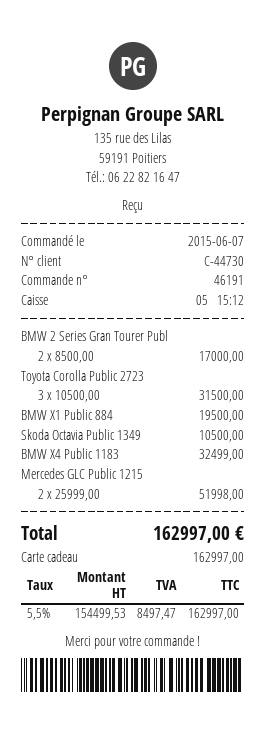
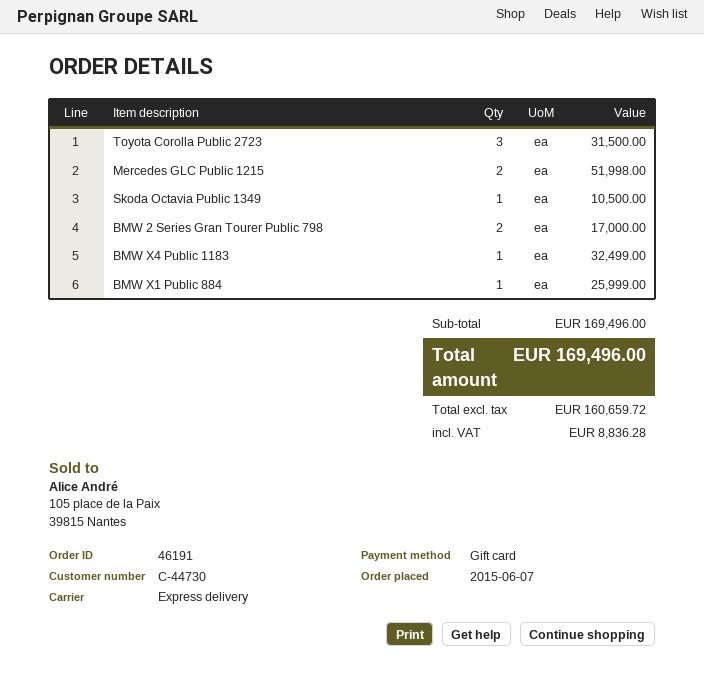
BMW X1 Public 884: 1 for 19500.00 -> 1 for 25999.00
net: 154499.53 -> 160659.72
tax: 8497.47 -> 8836.28
total: 162997.00 -> 169496.00

